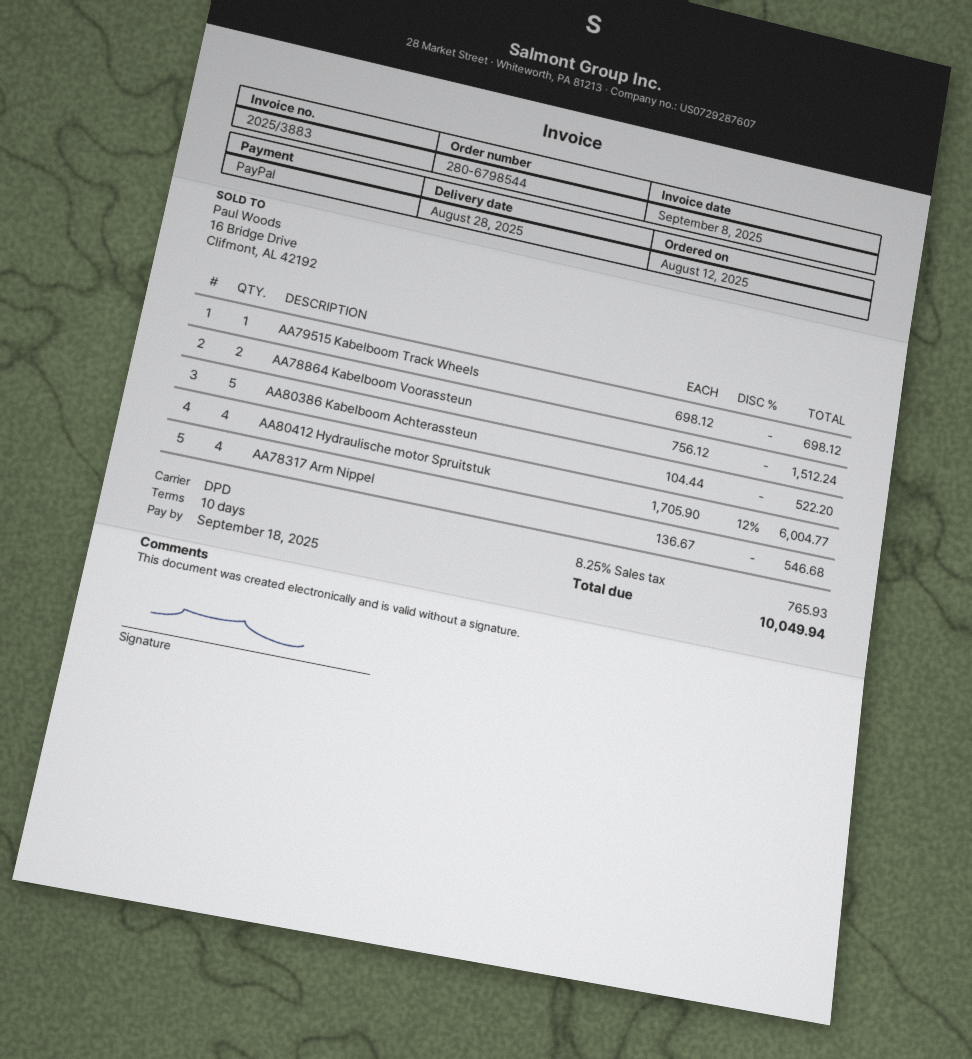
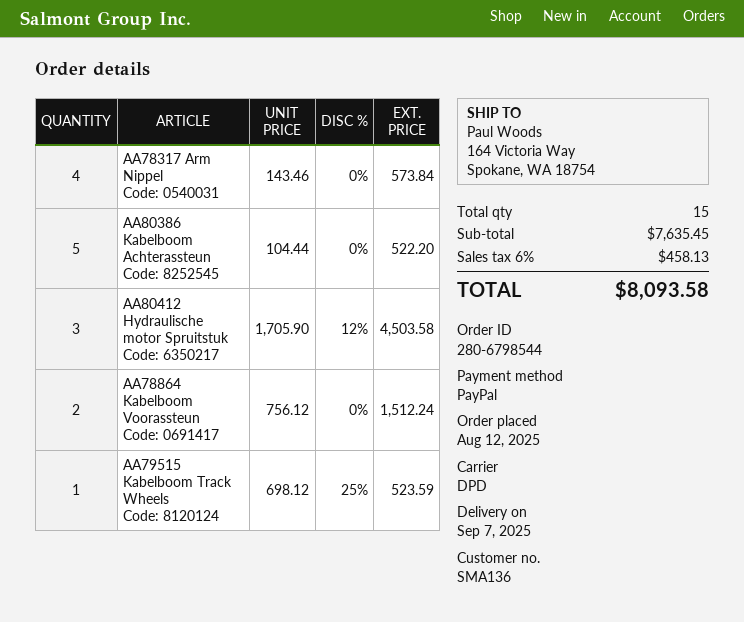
delivery date: 2025-08-28 -> 2025-09-07
AA79515 Kabelboom Track Wheels: 1 x 698.12 = 698.12 -> 1 x 698.12 - 25% = 523.59
AA80412 Hydraulische motor Spruitstuk: 4 x 1705.90 - 12% = 6004.77 -> 3 x 1705.90 - 12% = 4503.58
AA78317 Arm Nippel: 4 x 136.67 = 546.68 -> 4 x 143.46 = 573.84
tax: 8.25% = 765.93 -> 6% = 458.13
total: 10049.94 -> 8093.58

